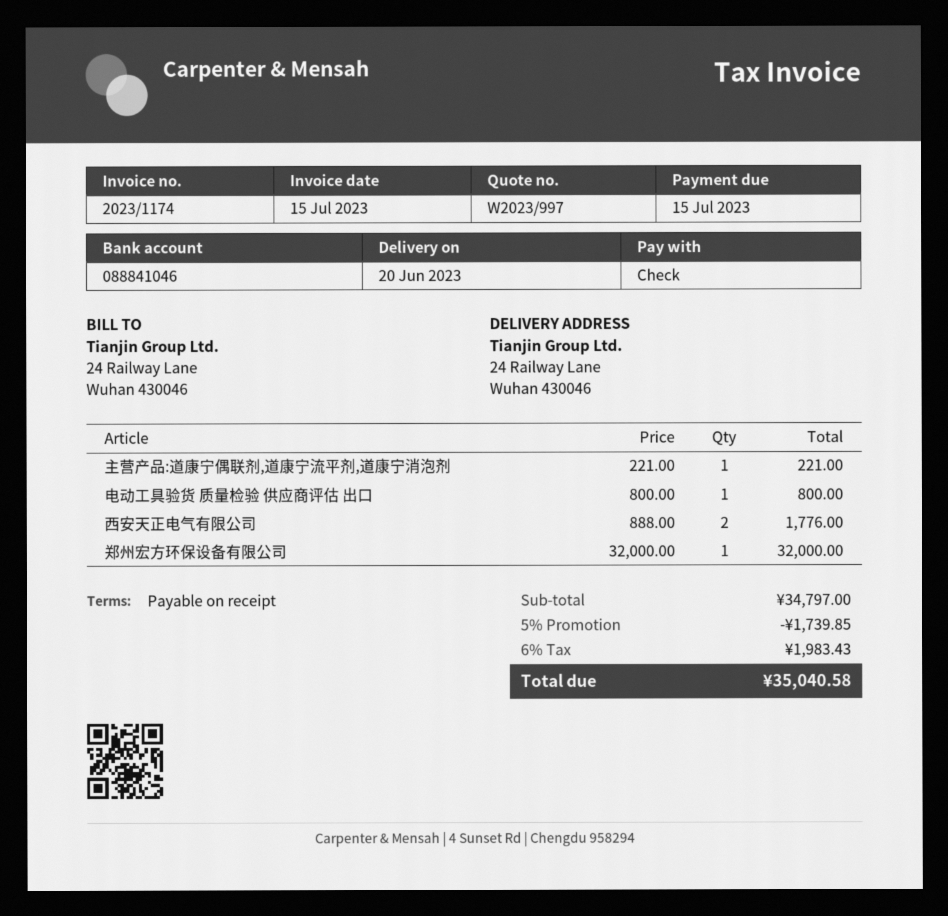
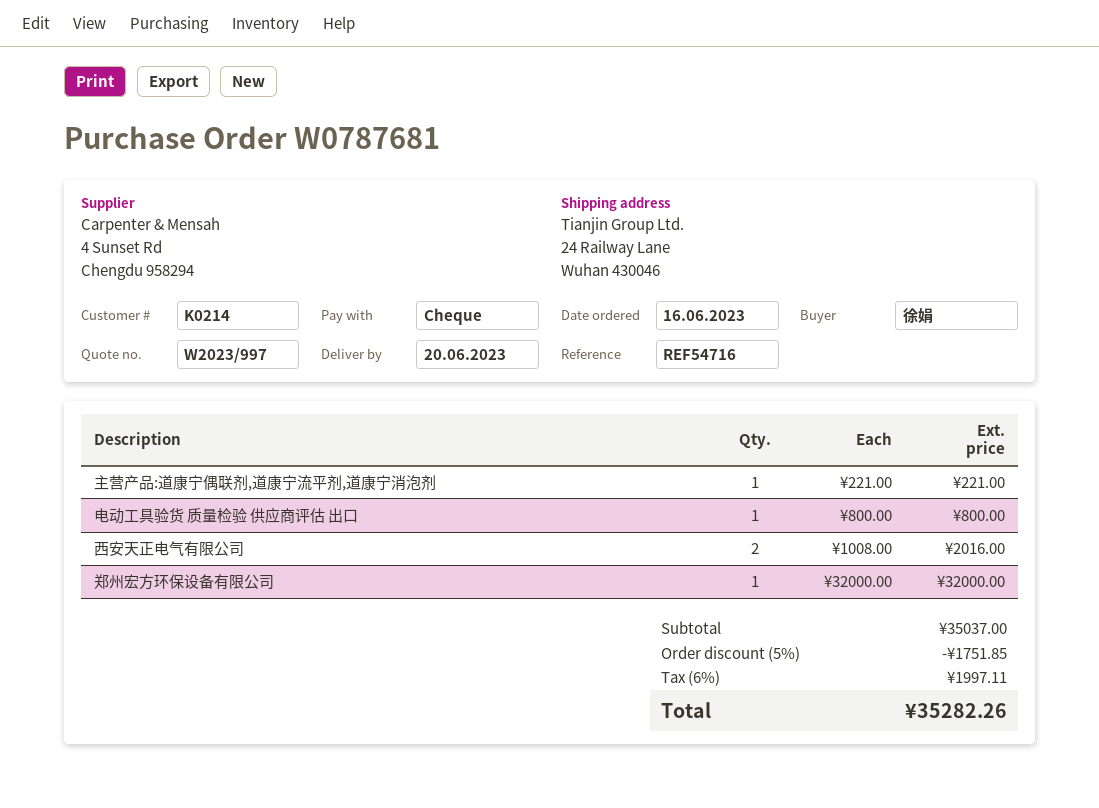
西安天正电气有限公司: 2 x 888.00 = 1776.00 -> 2 x 1008.00 = 2016.00
subtotal: 34797.00 -> 35037.00
discount: 5% = 1739.85 -> 5% = 1751.85
tax: 6% = 1983.43 -> 6% = 1997.11
total: 35040.58 -> 35282.26

